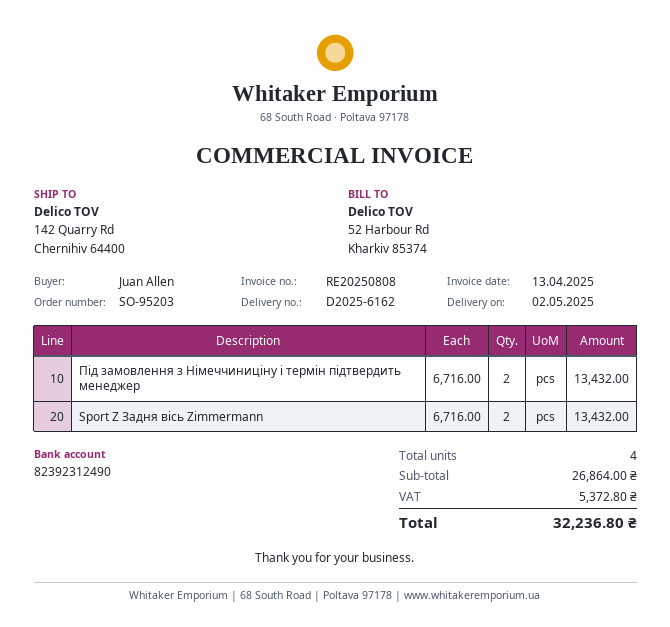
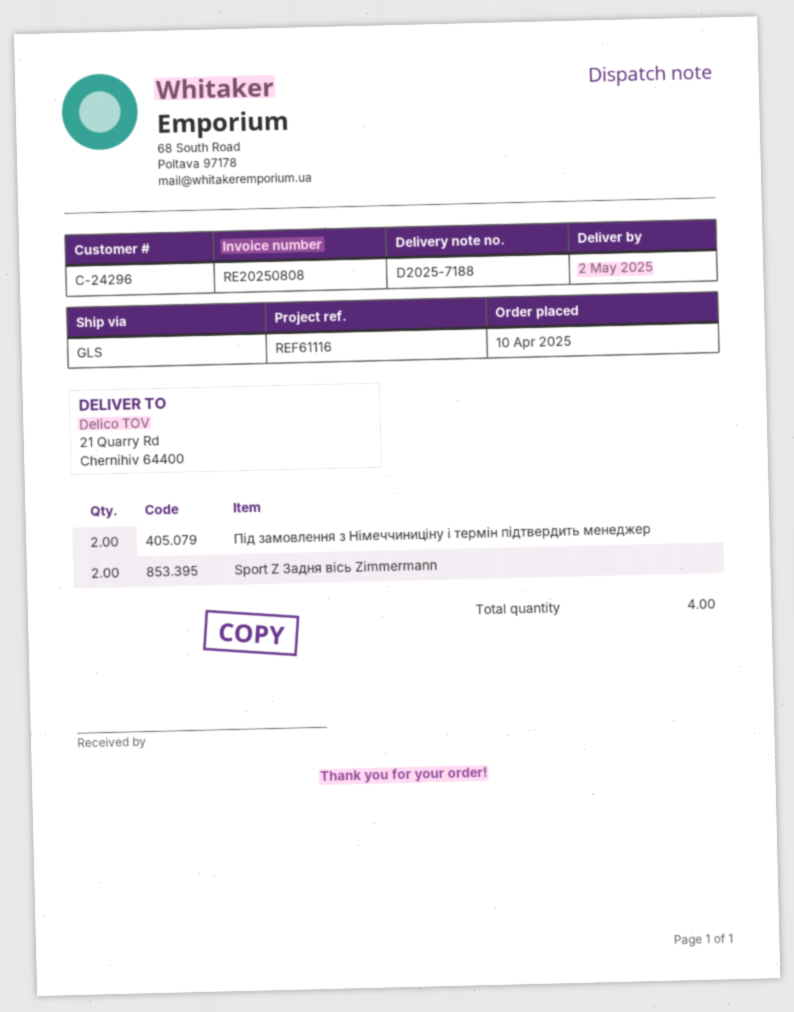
delivery note number: D2025-6162 -> D2025-7188
ship to: 142 Quarry Rd, Chernihiv 64400 -> 21 Quarry Rd, Chernihiv 64400

